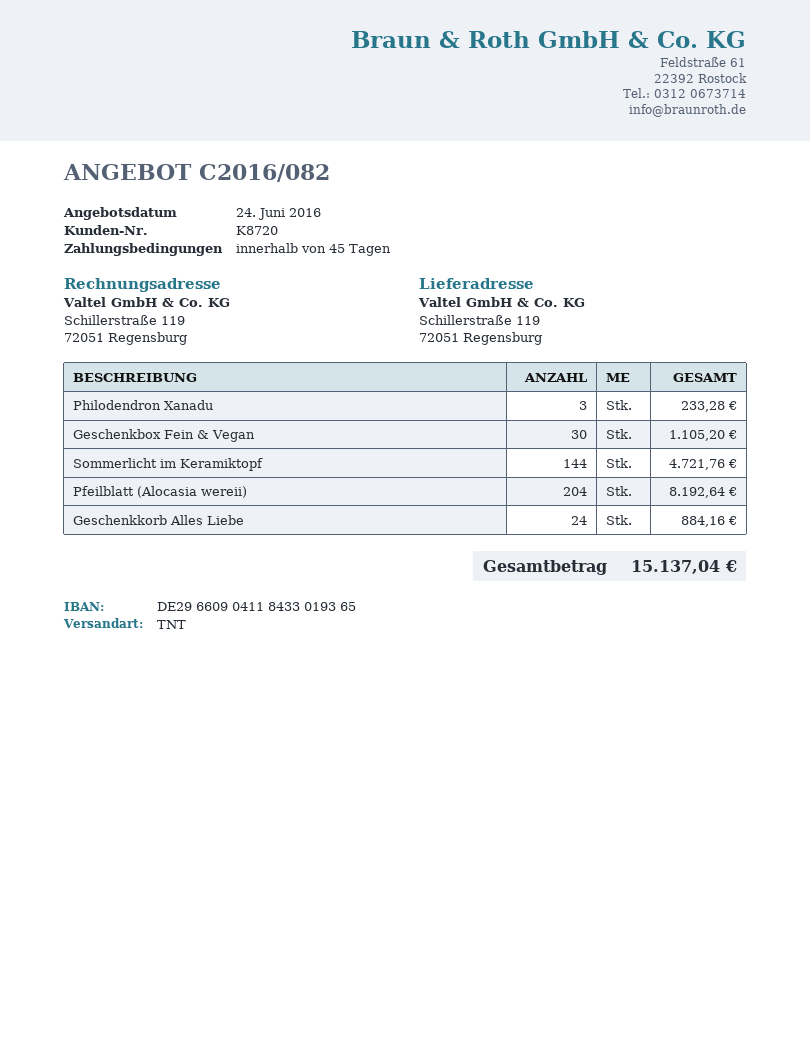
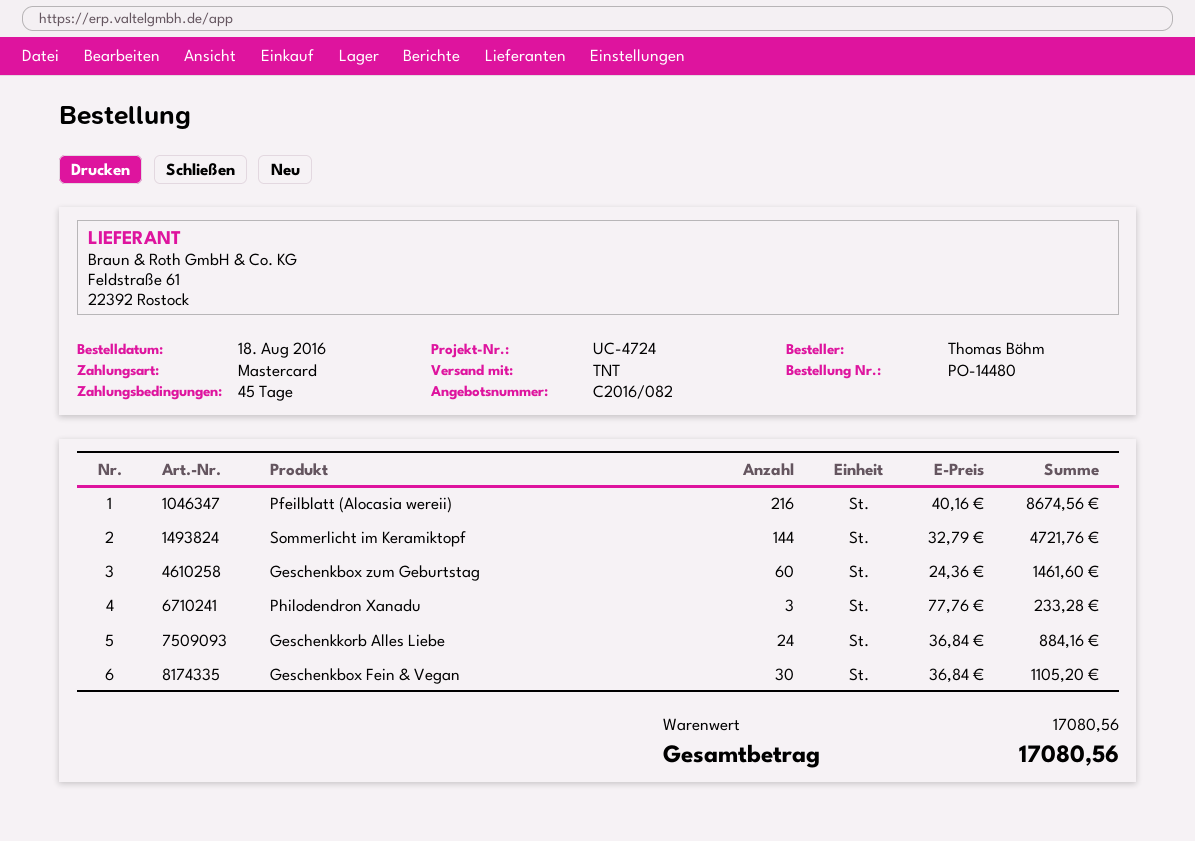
Pfeilblatt (Alocasia wereii): 204 for 8192.64 -> 216 for 8674.56
Geschenkbox zum Geburtstag: none -> 60 for 1461.60
total: 15137.04 -> 17080.56

